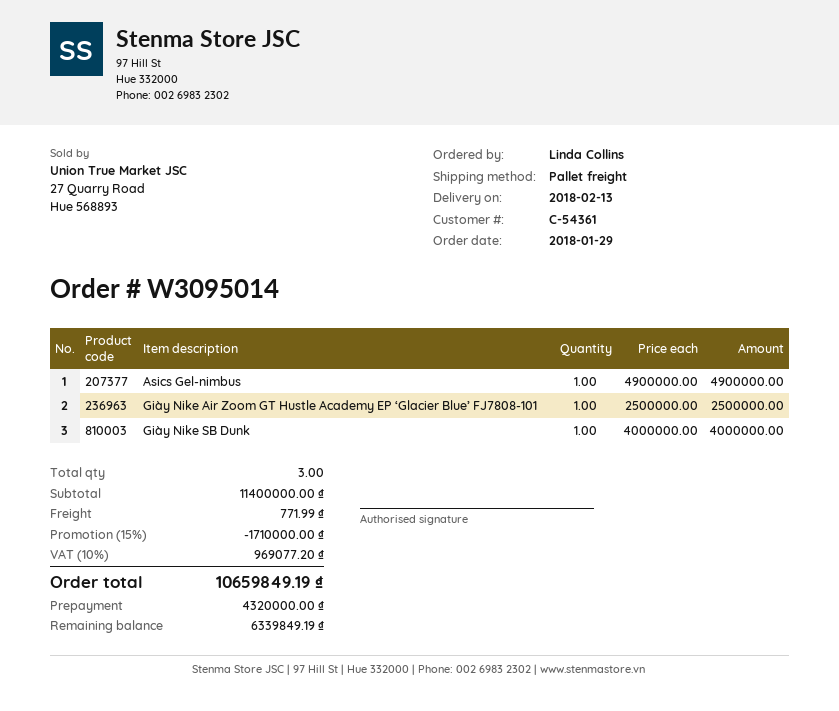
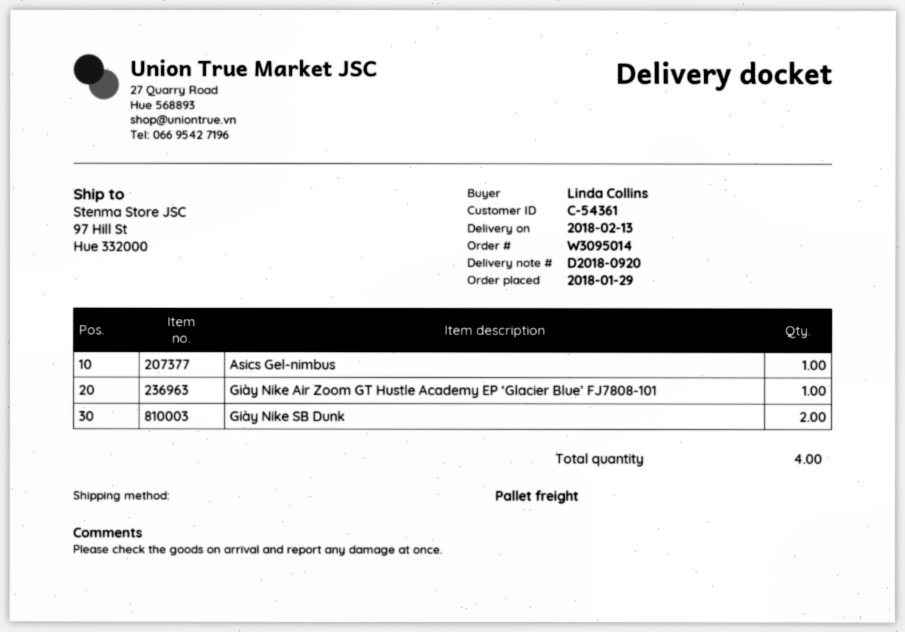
Giày Nike SB Dunk: 1 -> 2
total quantity: 3 -> 4

